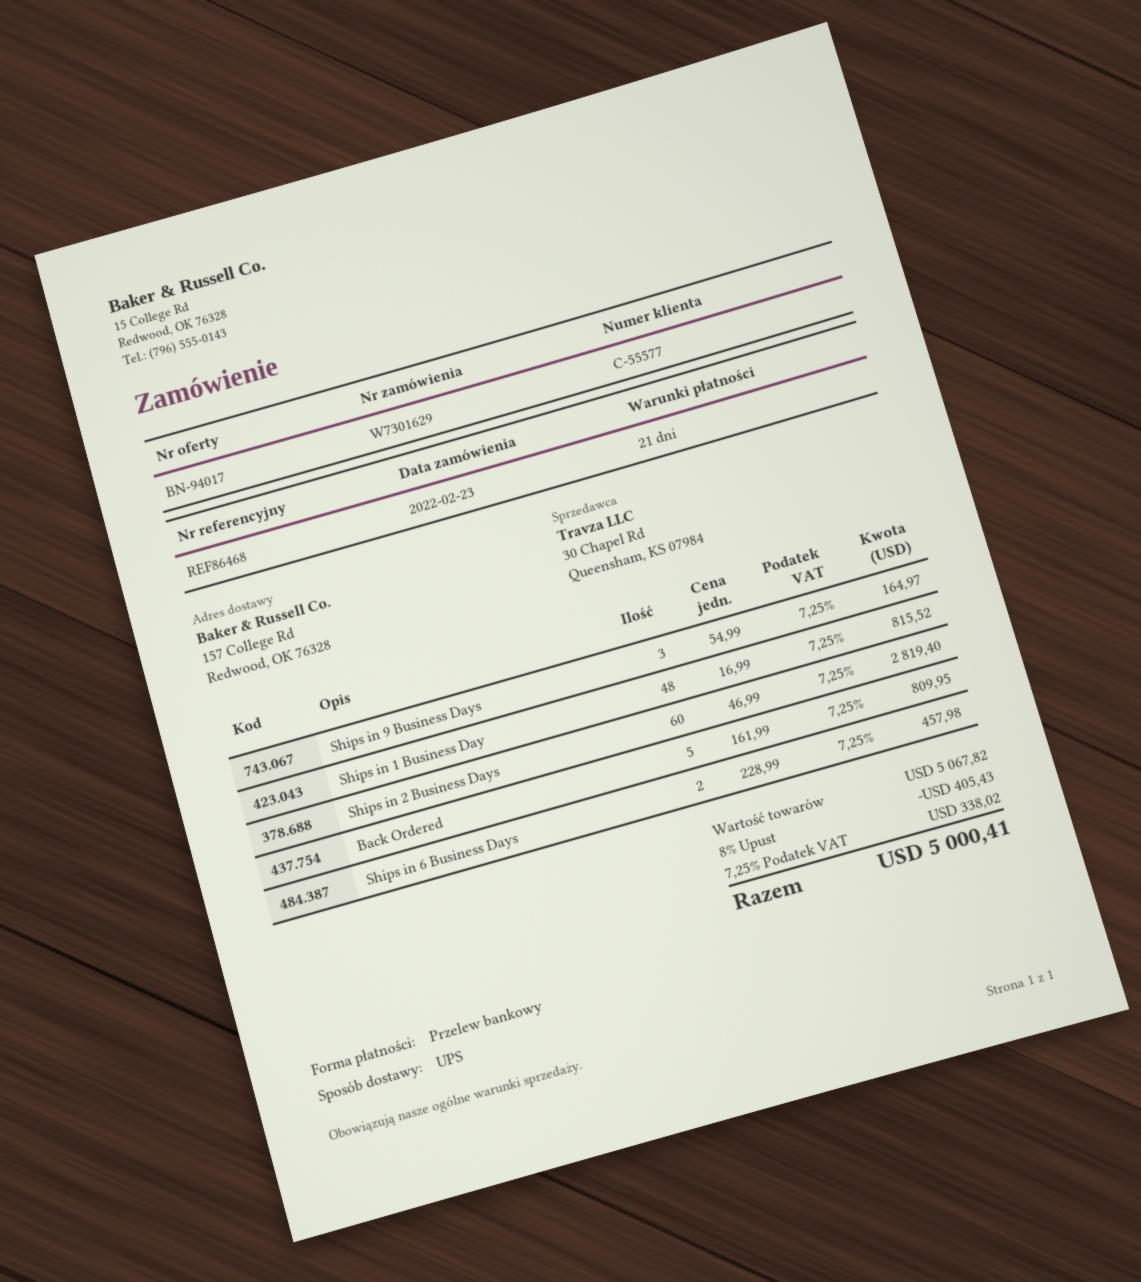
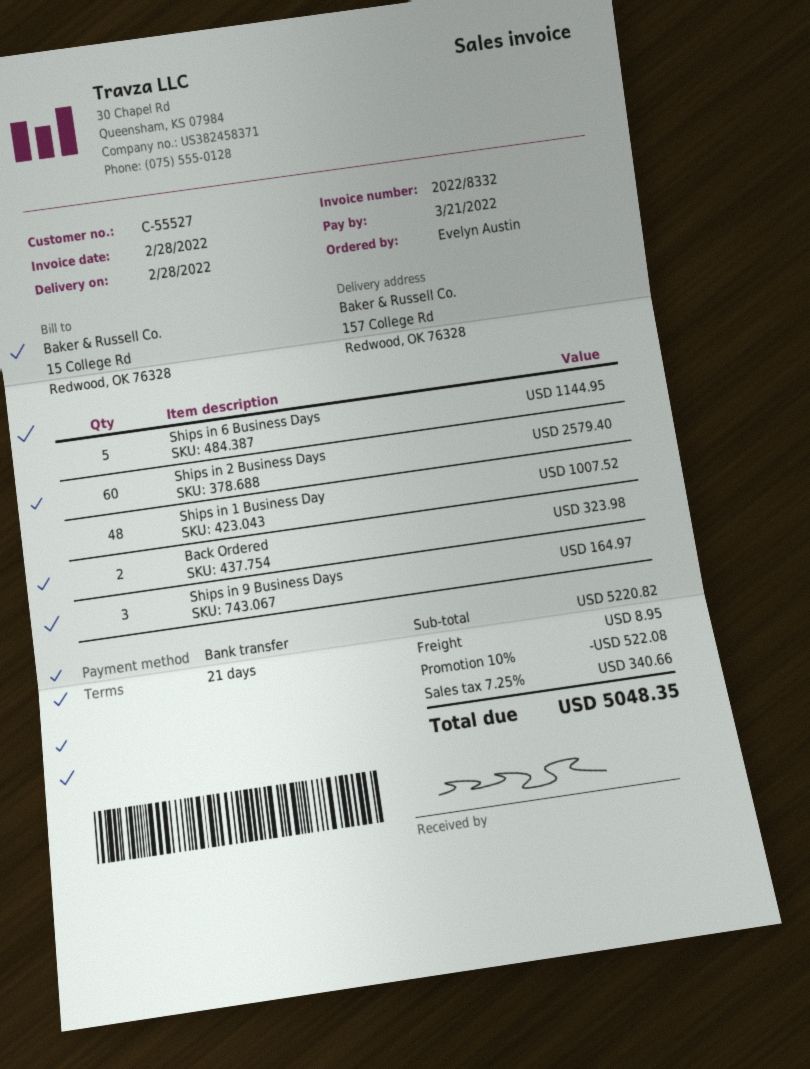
customer number: C-55577 -> C-55527
Ships in 1 Business Day: 48 for 815.52 -> 48 for 1007.52
Ships in 2 Business Days: 60 for 2819.40 -> 60 for 2579.40
Back Ordered: 5 for 809.95 -> 2 for 323.98
Ships in 6 Business Days: 2 for 457.98 -> 5 for 1144.95
subtotal: 5067.82 -> 5220.82
discount: 8% = 405.43 -> 10% = 522.08
shipping: none -> 8.95
tax: 7.25% = 338.02 -> 7.25% = 340.66
total: 5000.41 -> 5048.35

